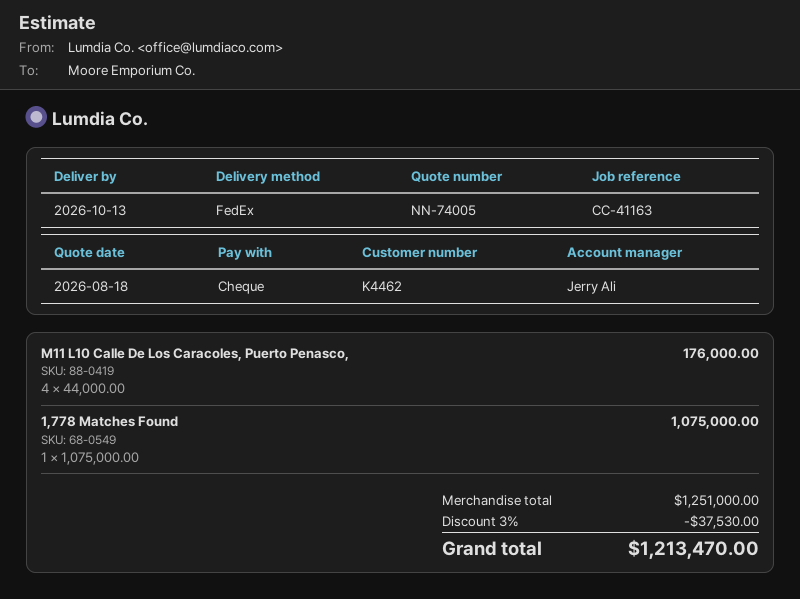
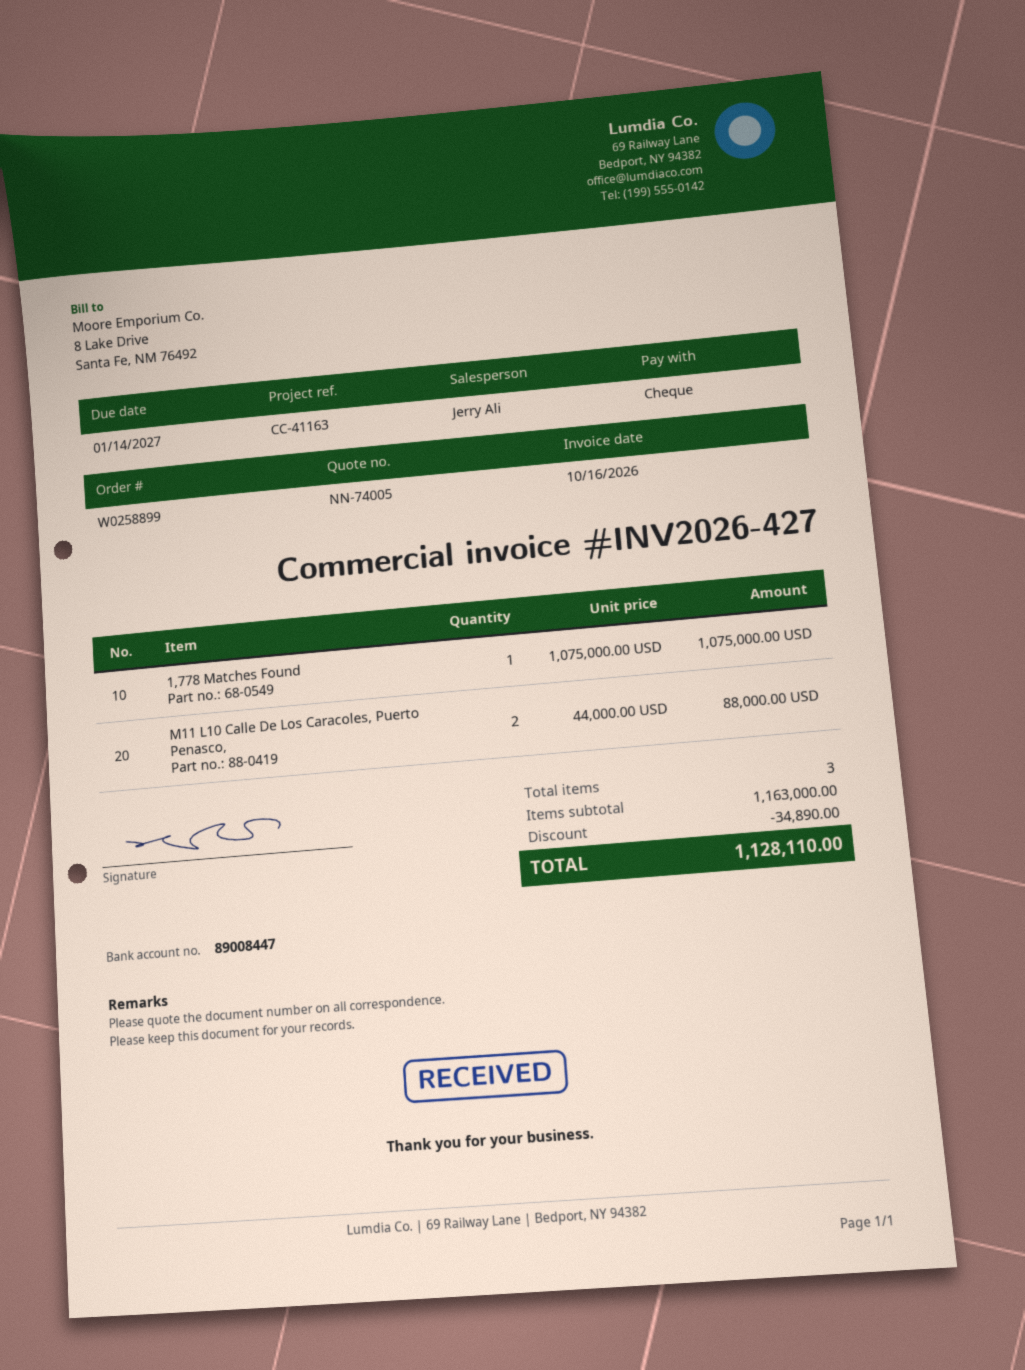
M11 L10 Calle De Los Caracoles, Puerto Penasco,: 4 x 44000.00 = 176000.00 -> 2 x 44000.00 = 88000.00
subtotal: 1251000.00 -> 1163000.00
discount: 37530.00 -> 34890.00
total: 1213470.00 -> 1128110.00

